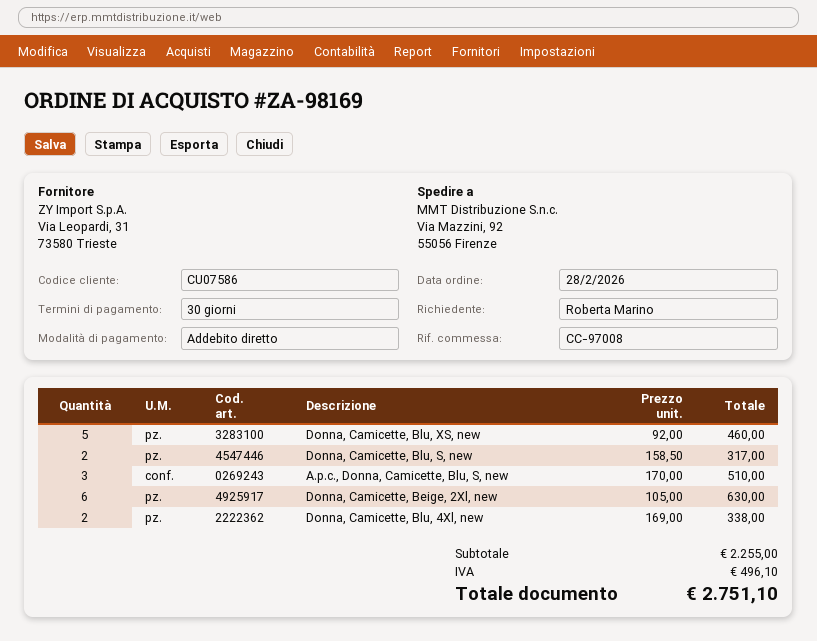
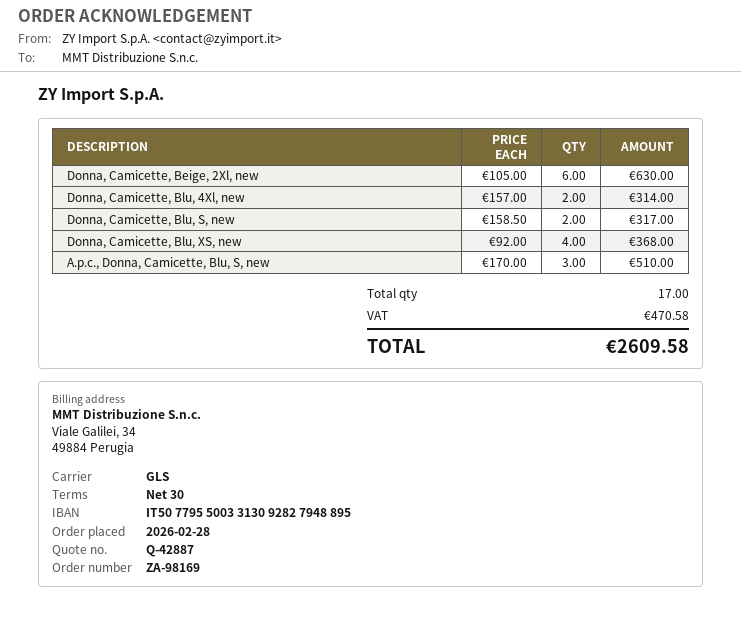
Donna, Camicette, Blu, XS, new: 5 x 92.00 = 460.00 -> 4 x 92.00 = 368.00
Donna, Camicette, Blu, 4Xl, new: 2 x 169.00 = 338.00 -> 2 x 157.00 = 314.00
tax: 496.10 -> 470.58
total: 2751.10 -> 2609.58

